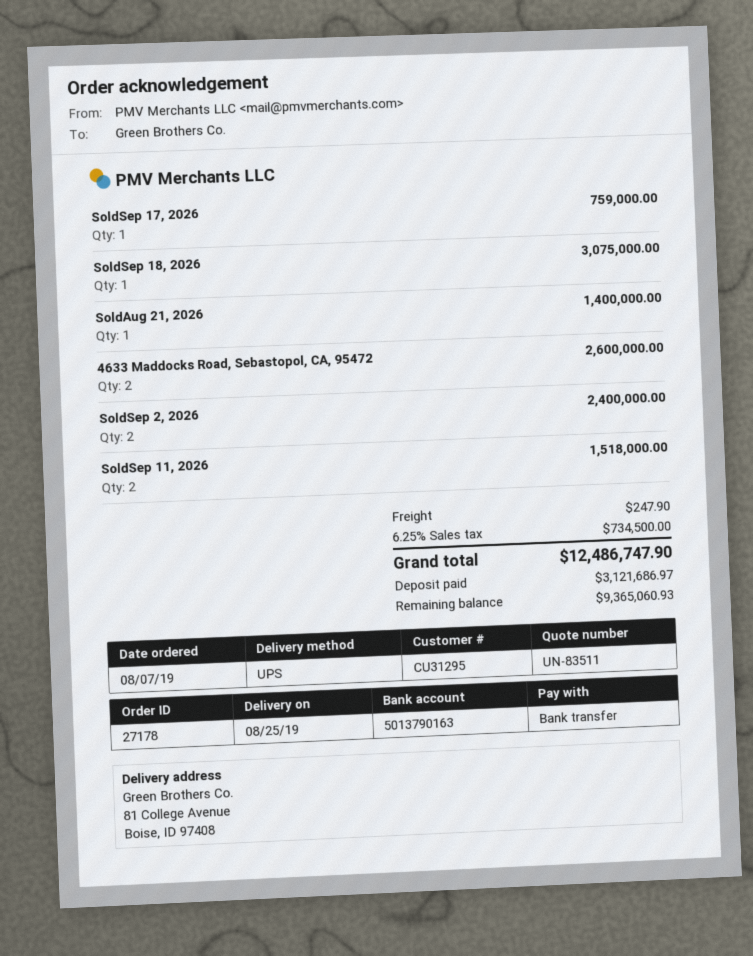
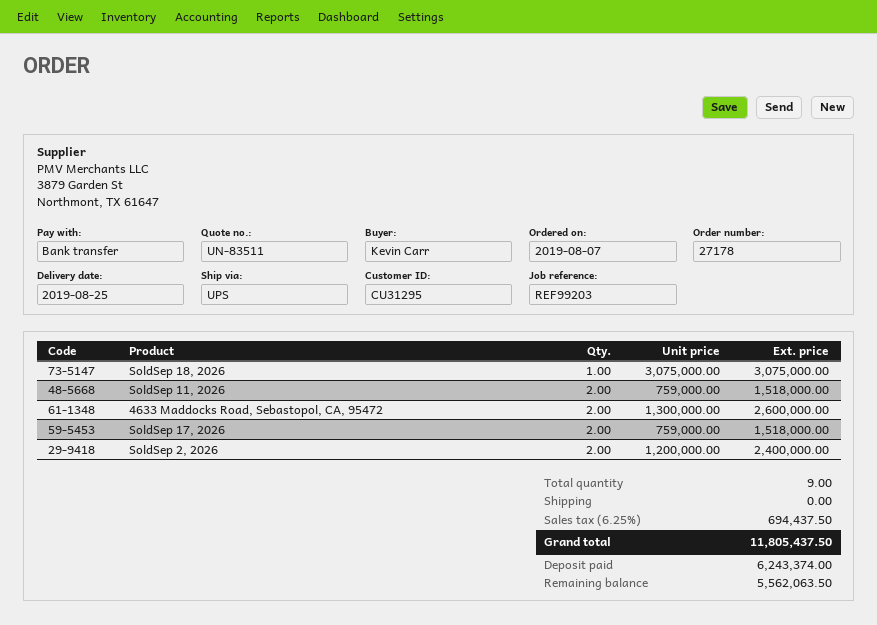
SoldSep 17, 2026: 1 for 759000.00 -> 2 for 1518000.00
SoldAug 21, 2026: 1 for 1400000.00 -> none
shipping: 247.90 -> 0.00
tax: 6.25% = 734500.00 -> 6.25% = 694437.50
total: 12486747.90 -> 11805437.50
deposit: 3121686.97 -> 6243374.00
balance: 9365060.93 -> 5562063.50

